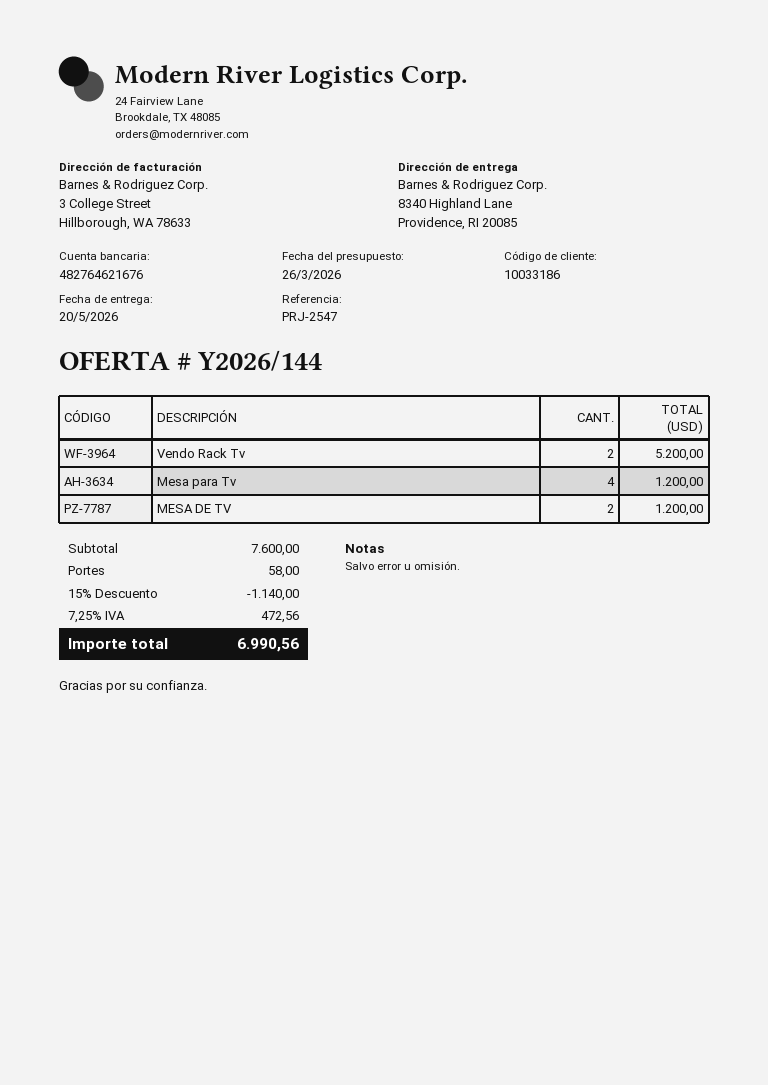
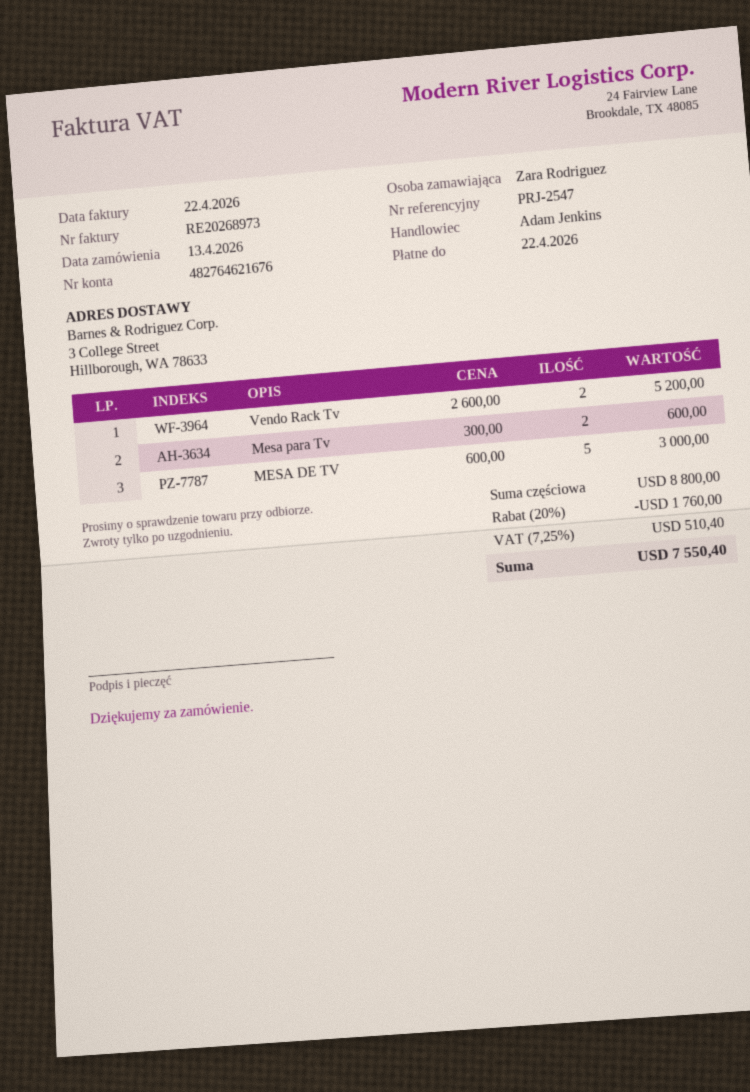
ship to: 8340 Highland Lane, Providence, RI 20085 -> 3 College Street, Hillborough, WA 78633
Mesa para Tv: 4 for 1200.00 -> 2 for 600.00
MESA DE TV: 2 for 1200.00 -> 5 for 3000.00
subtotal: 7600.00 -> 8800.00
discount: 15% = 1140.00 -> 20% = 1760.00
shipping: 58.00 -> none
tax: 7.25% = 472.56 -> 7.25% = 510.40
total: 6990.56 -> 7550.40

